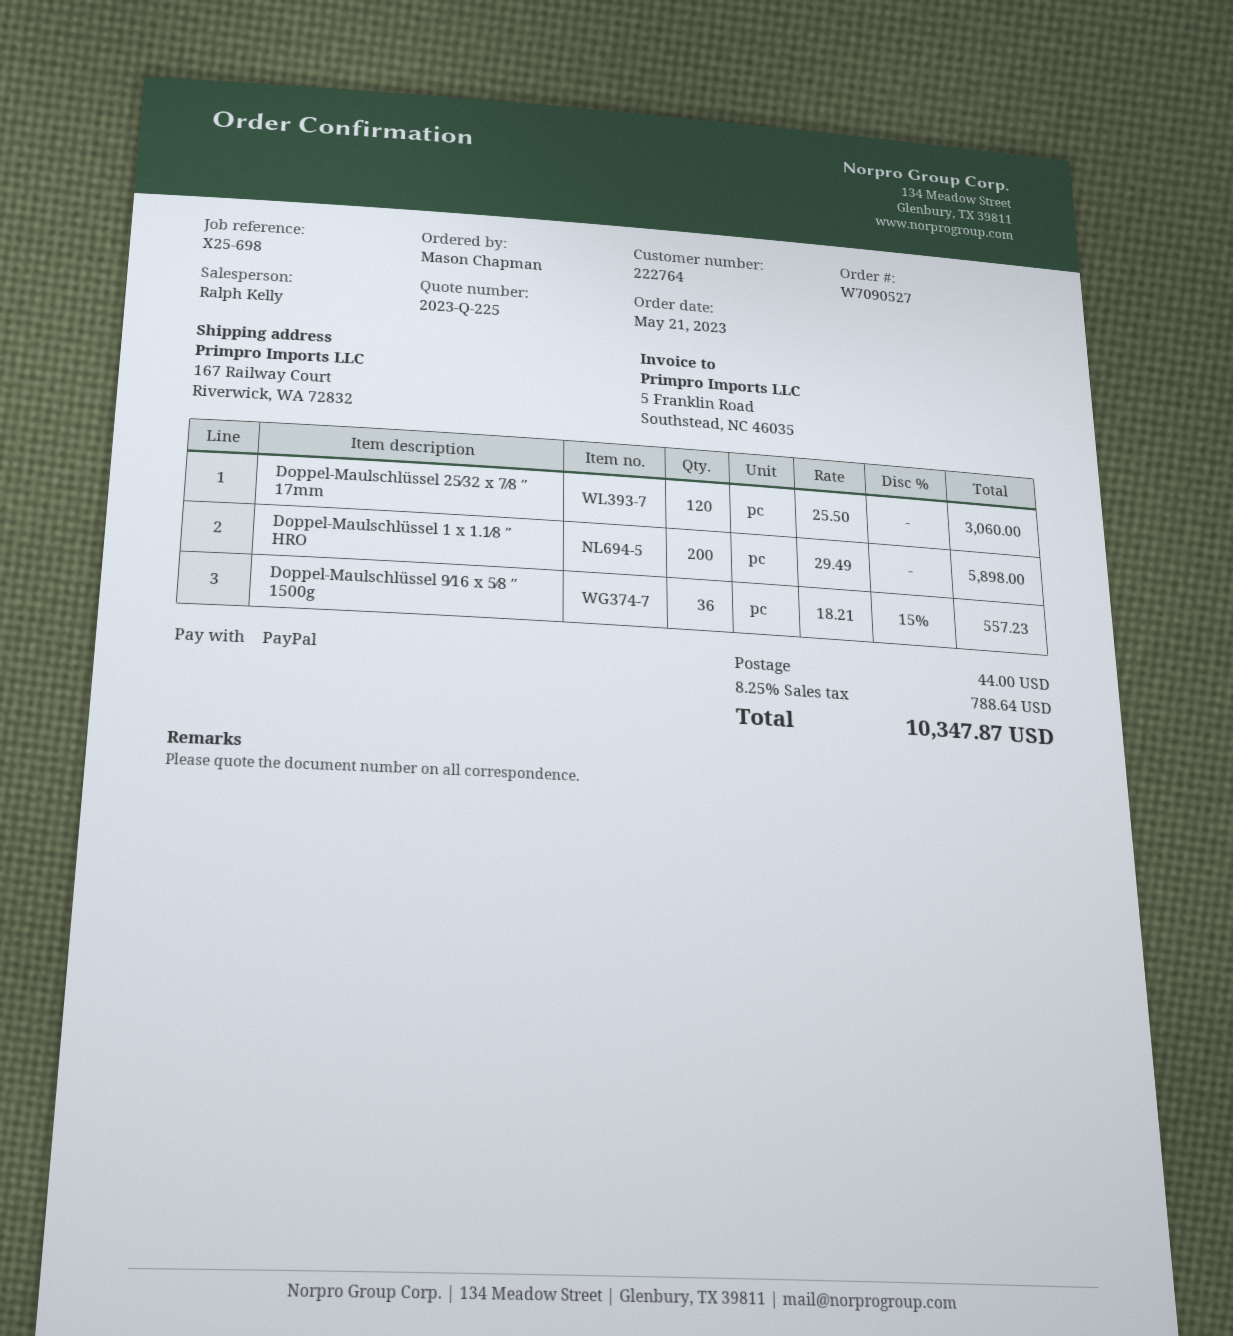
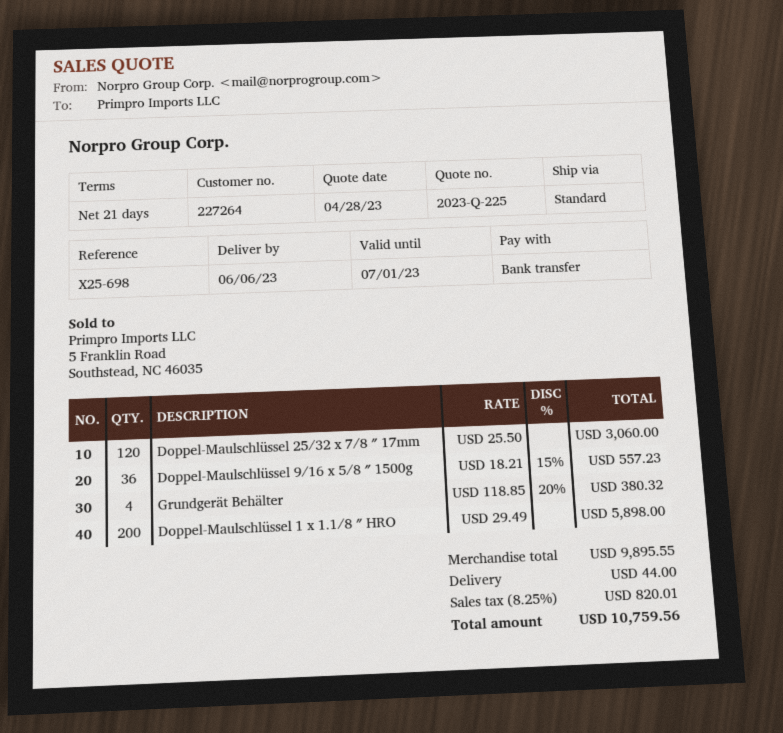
customer number: 222764 -> 227264
payment method: PayPal -> bank transfer
Grundgerät Behälter: none -> 4 x 118.85 - 20% = 380.32
tax: 8.25% = 788.64 -> 8.25% = 820.01
total: 10347.87 -> 10759.56

